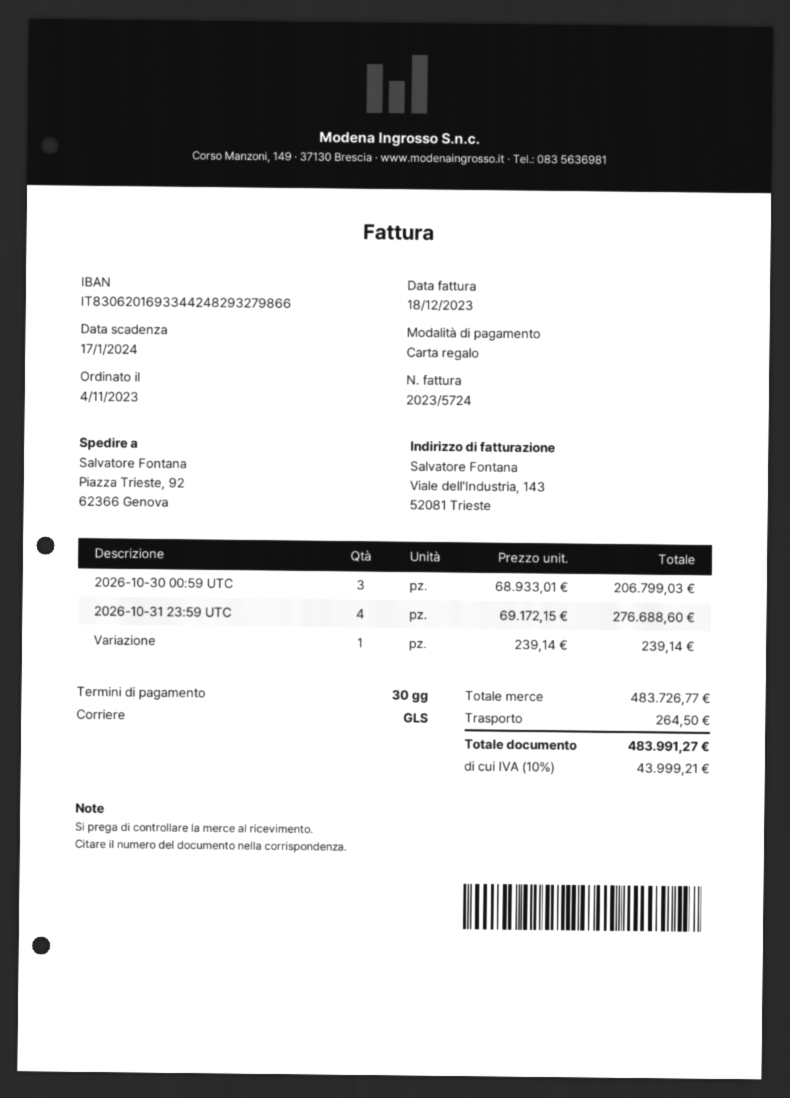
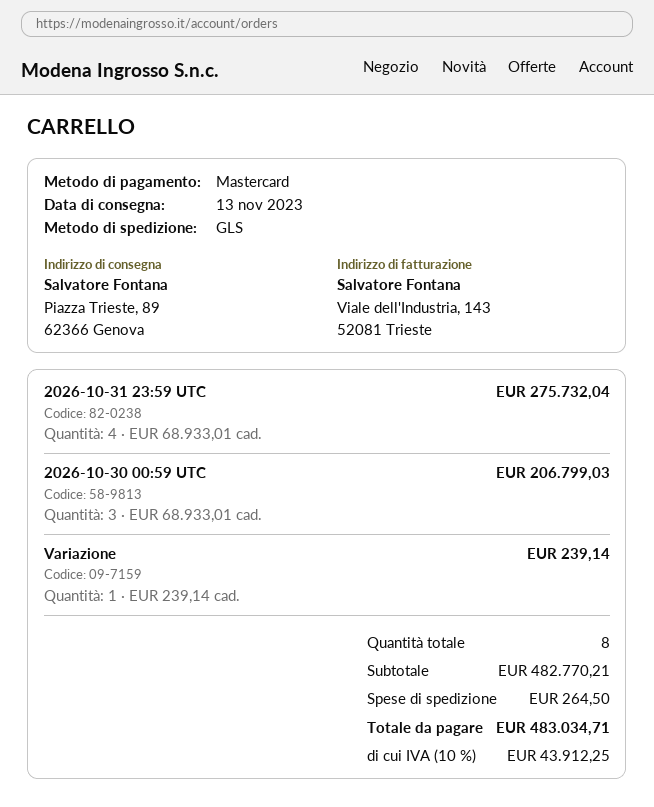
payment method: gift card -> Mastercard
ship to: Piazza Trieste, 92, 62366 Genova -> Piazza Trieste, 89, 62366 Genova
2026-10-31 23:59 UTC: 4 x 69172.15 = 276688.60 -> 4 x 68933.01 = 275732.04
subtotal: 483726.77 -> 482770.21
tax: 10% = 43999.21 -> 10% = 43912.25
total: 483991.27 -> 483034.71

